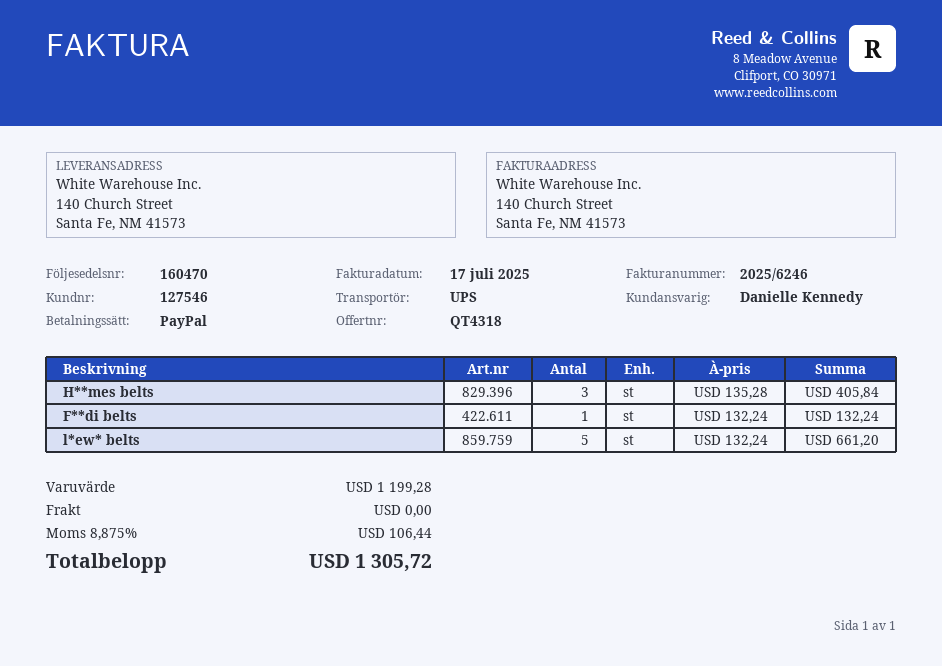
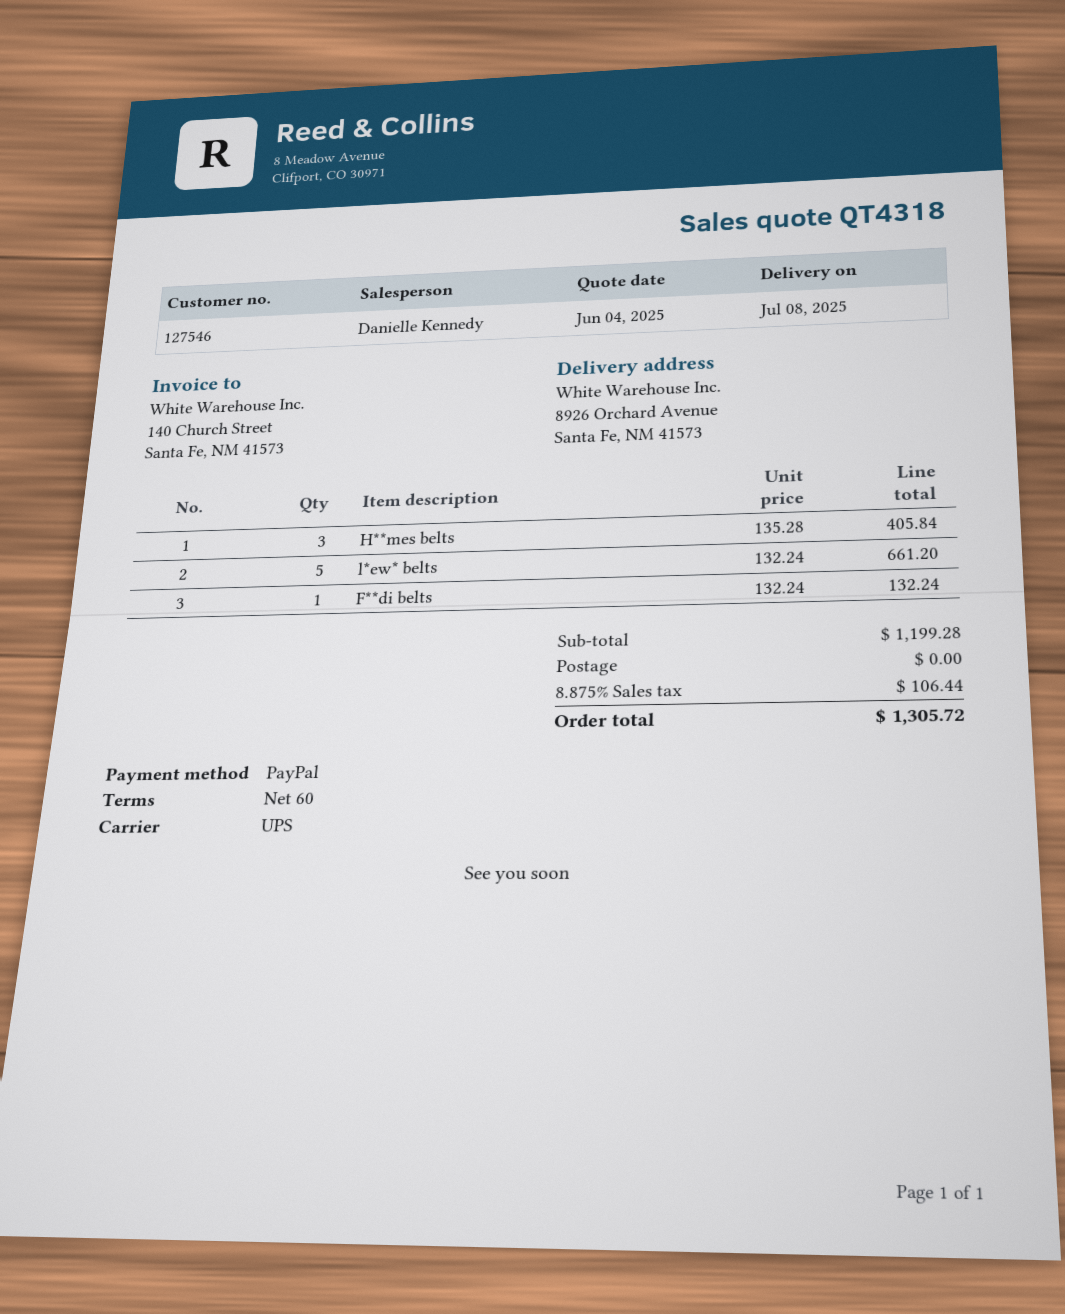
ship to: 140 Church Street, Santa Fe, NM 41573 -> 8926 Orchard Avenue, Santa Fe, NM 41573

